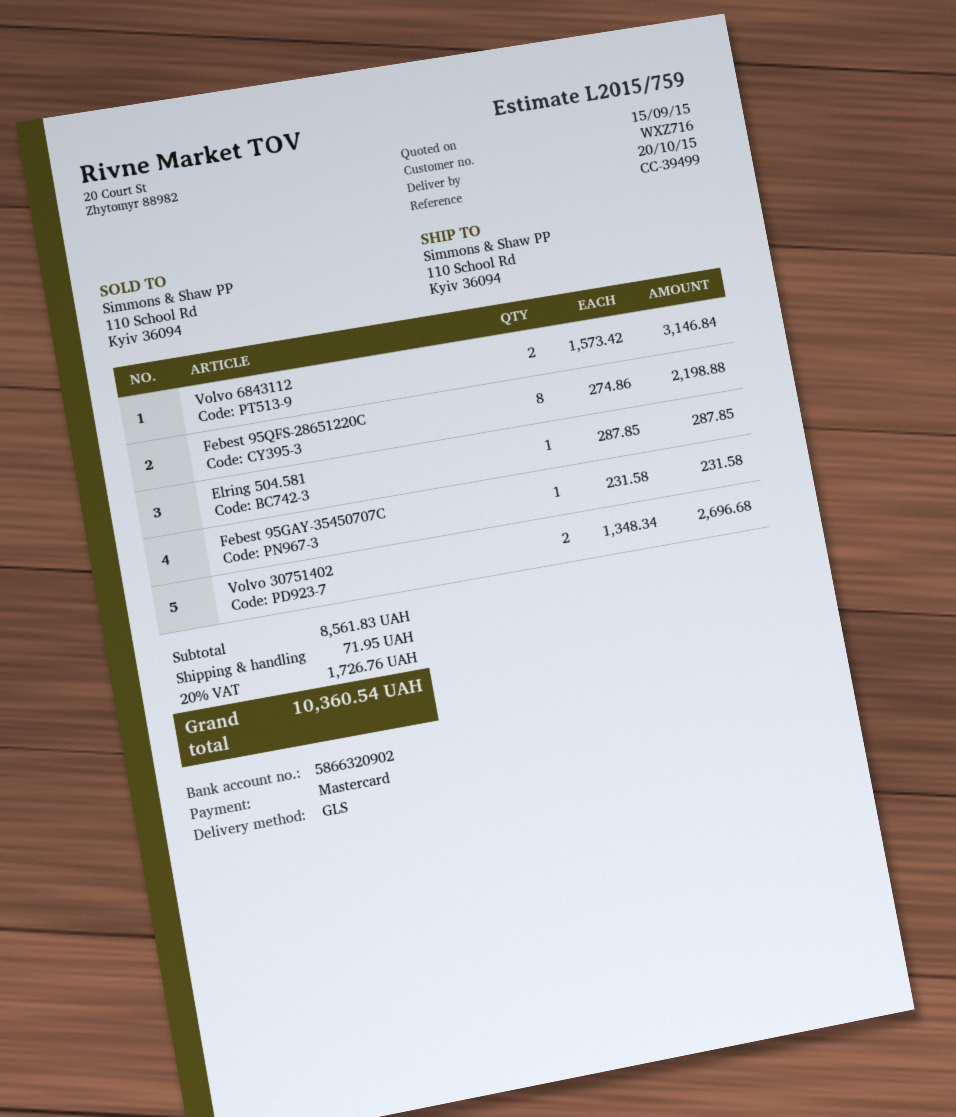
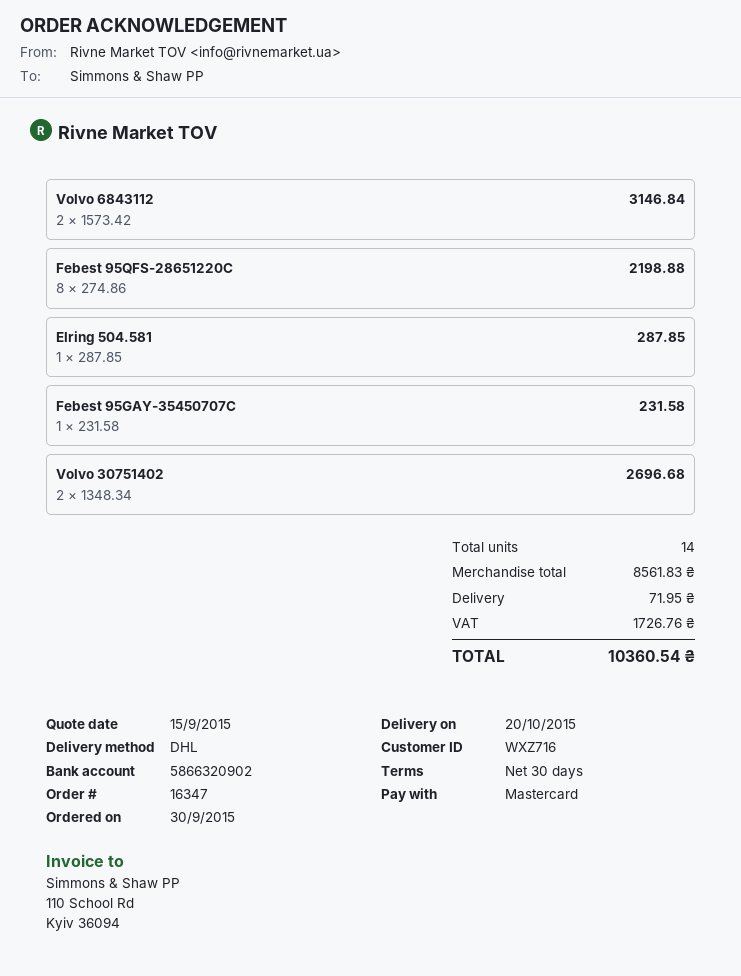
shipping method: GLS -> DHL

